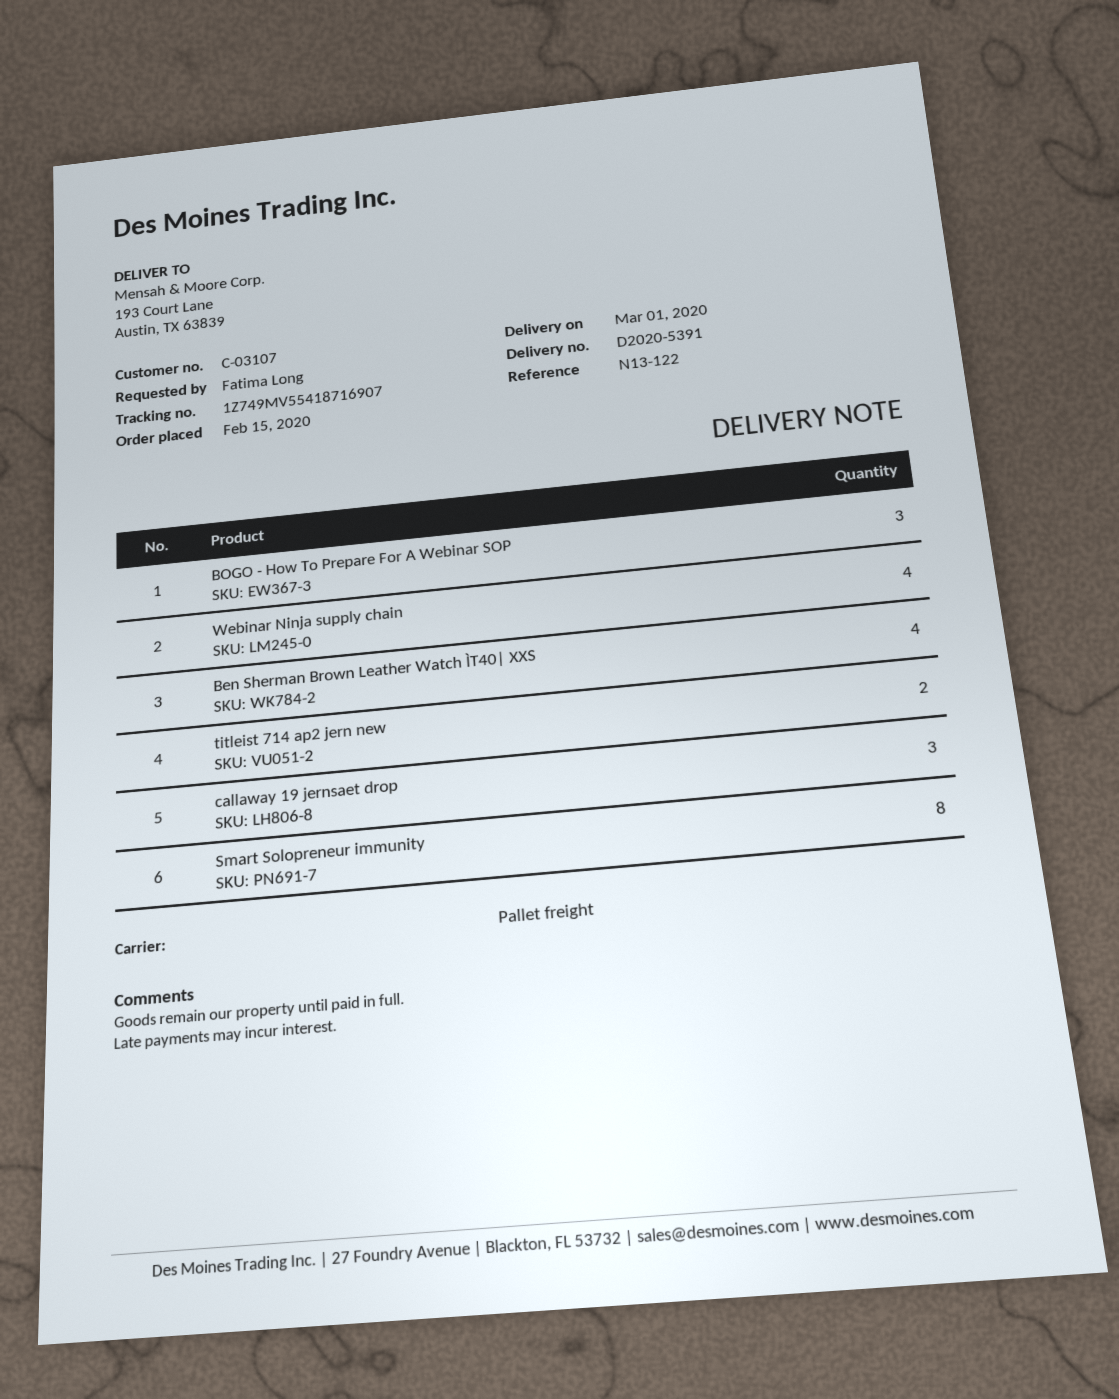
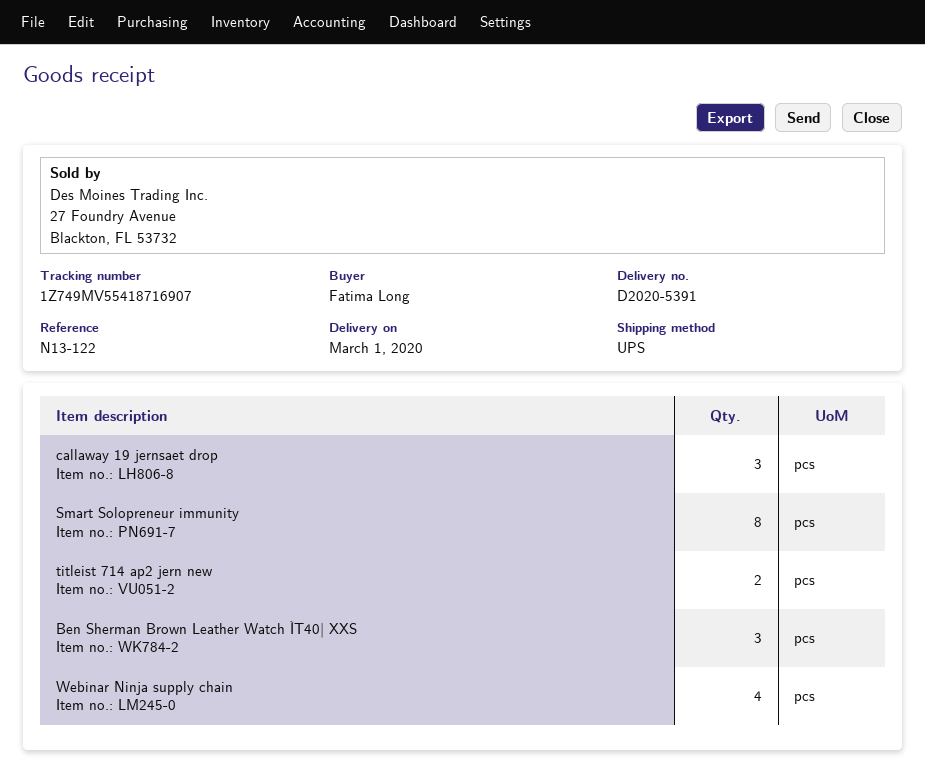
shipping method: pallet freight -> UPS
BOGO - How To Prepare For A Webinar SOP: 3 -> none
Ben Sherman Brown Leather Watch ÌT40| XXS: 4 -> 3

